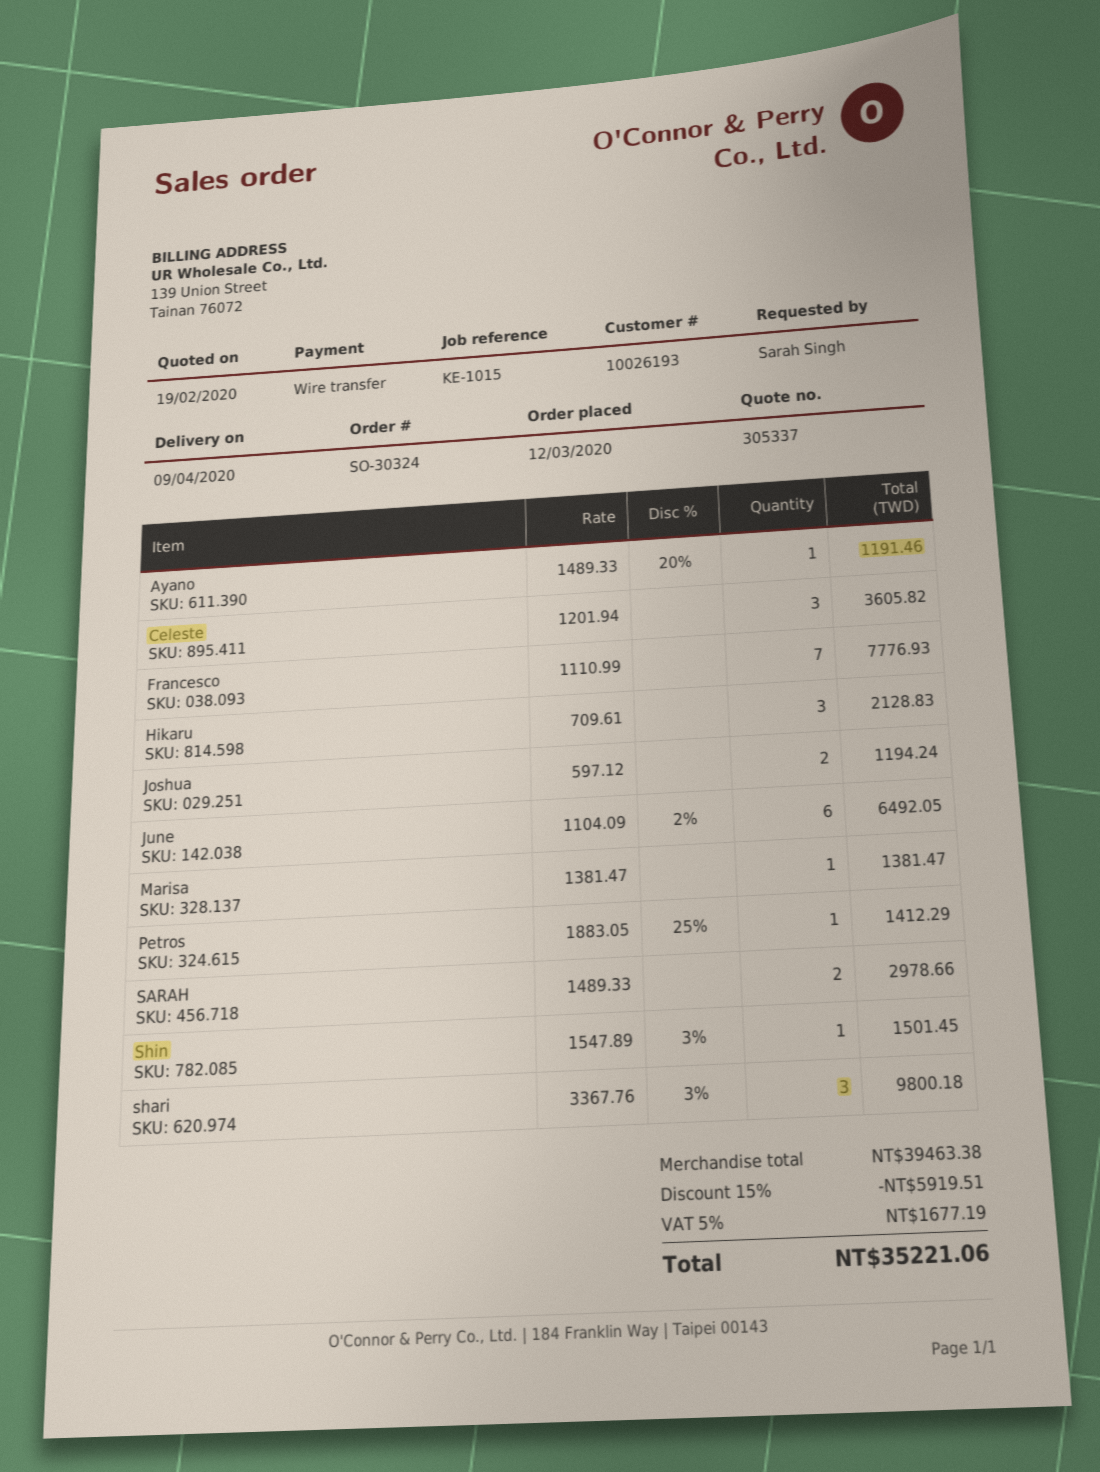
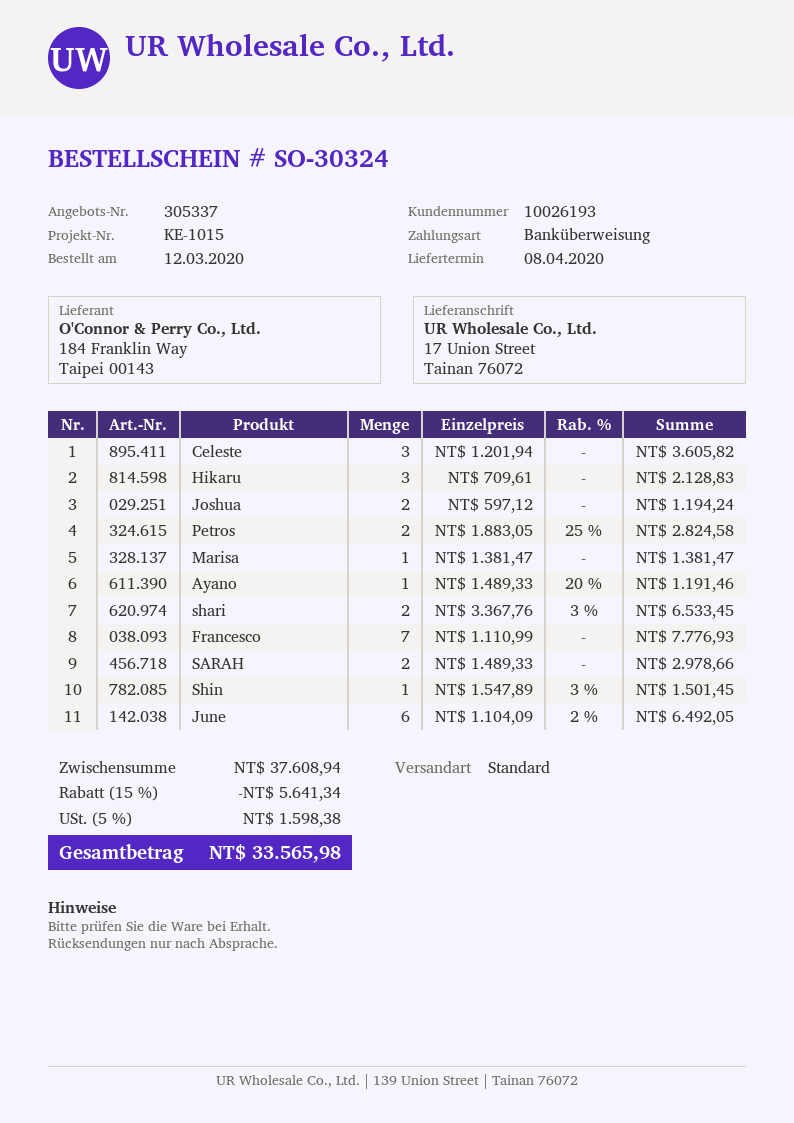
delivery date: 2020-04-09 -> 2020-04-08
Petros: 1 x 1883.05 - 25% = 1412.29 -> 2 x 1883.05 - 25% = 2824.58
shari: 3 x 3367.76 - 3% = 9800.18 -> 2 x 3367.76 - 3% = 6533.45
subtotal: 39463.38 -> 37608.94
discount: 15% = 5919.51 -> 15% = 5641.34
tax: 5% = 1677.19 -> 5% = 1598.38
total: 35221.06 -> 33565.98

